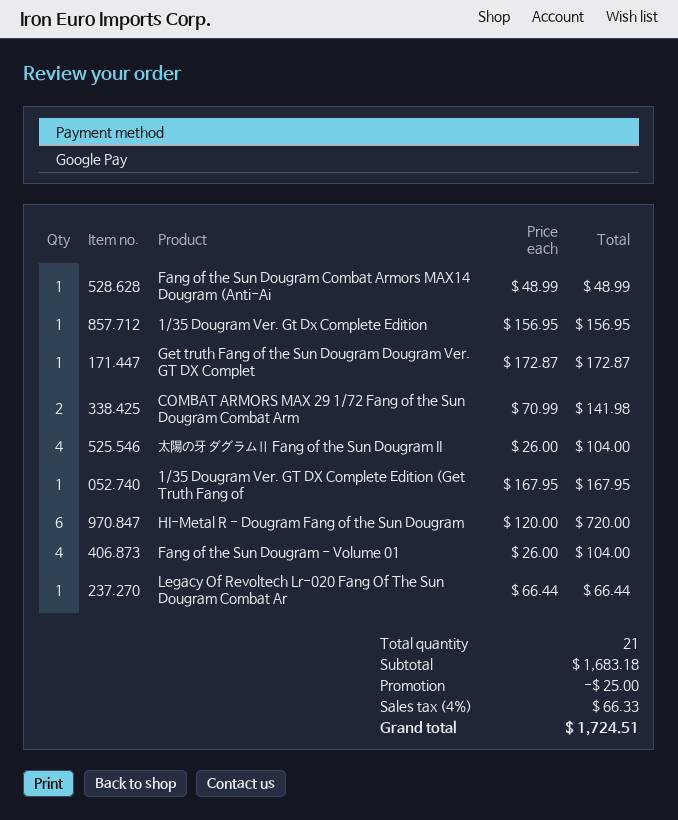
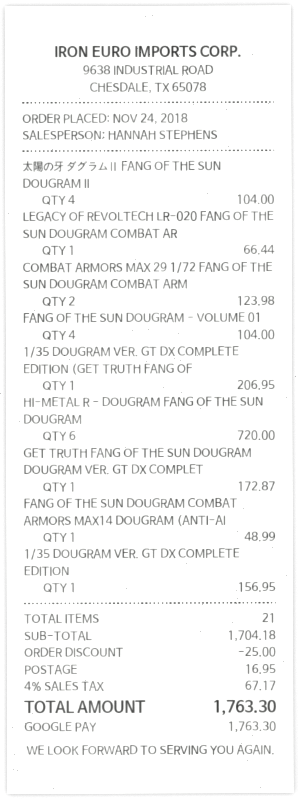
COMBAT ARMORS MAX 29 1/72 Fang of the Sun Dougram Combat Arm: 2 for 141.98 -> 2 for 123.98
1/35 Dougram Ver. GT DX Complete Edition (Get Truth Fang of: 1 for 167.95 -> 1 for 206.95
subtotal: 1683.18 -> 1704.18
shipping: none -> 16.95
tax: 4% = 66.33 -> 4% = 67.17
total: 1724.51 -> 1763.30

